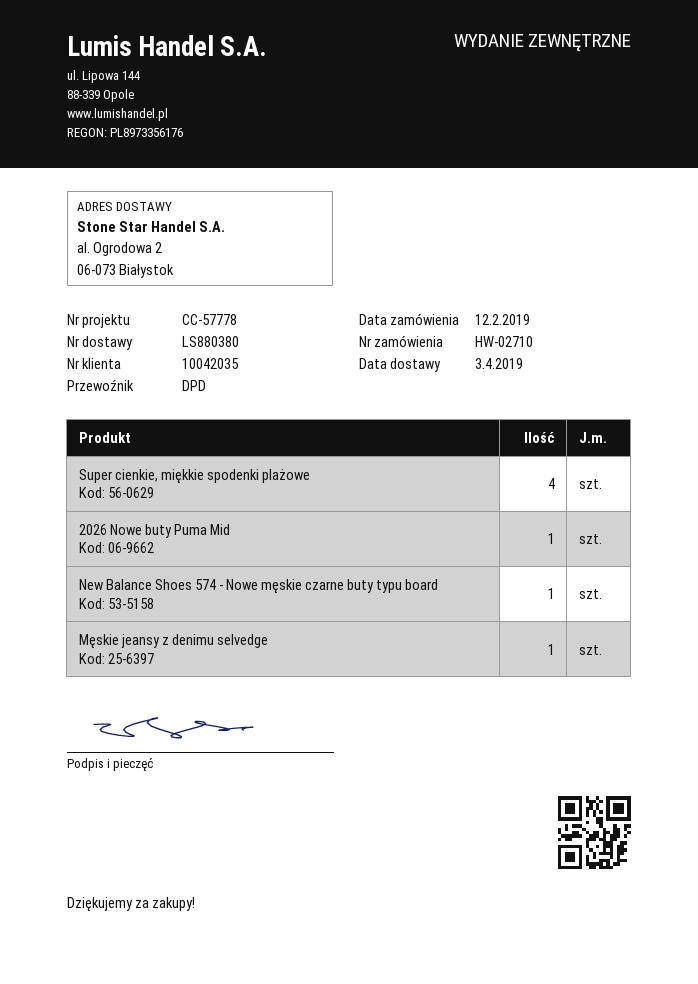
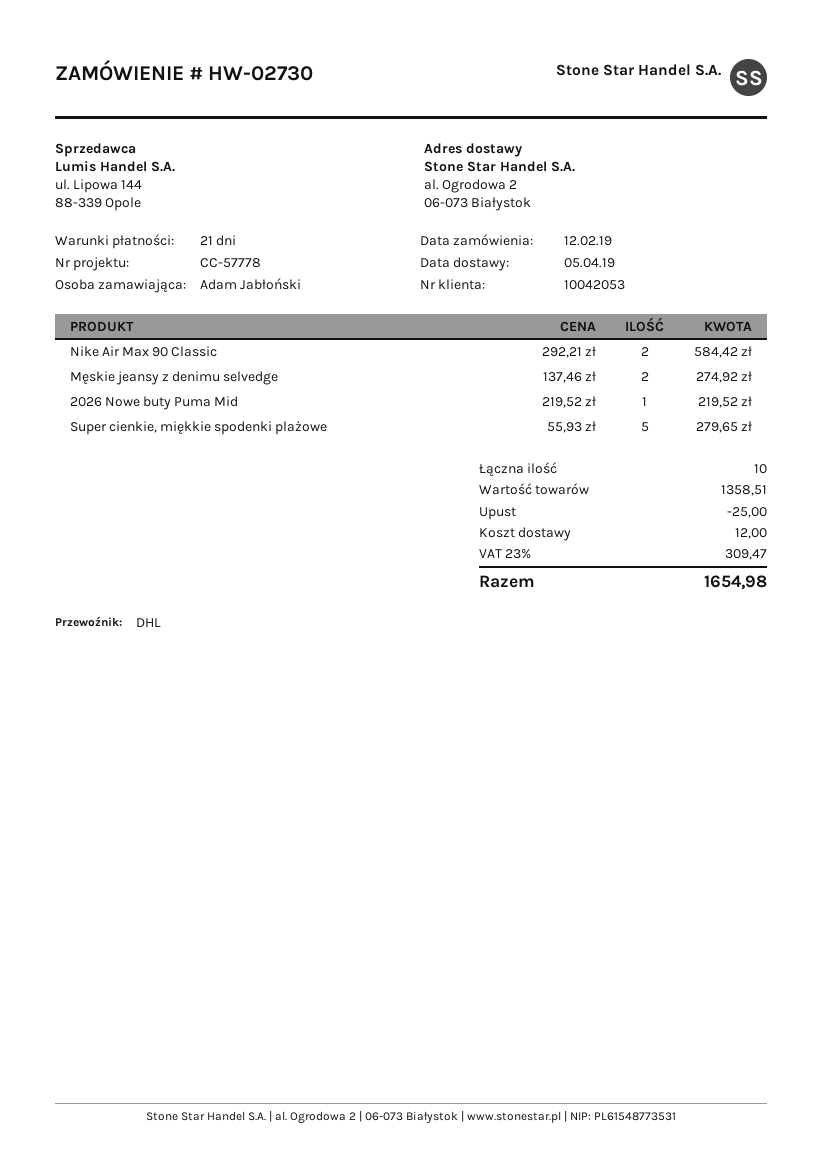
order number: HW-02710 -> HW-02730
delivery date: 2019-04-03 -> 2019-04-05
customer number: 10042035 -> 10042053
shipping method: DPD -> DHL
Super cienkie, miękkie spodenki plażowe: 4 -> 5
New Balance Shoes 574 - Nowe męskie czarne buty typu board: 1 -> none
Męskie jeansy z denimu selvedge: 1 -> 2
Nike Air Max 90 Classic: none -> 2

